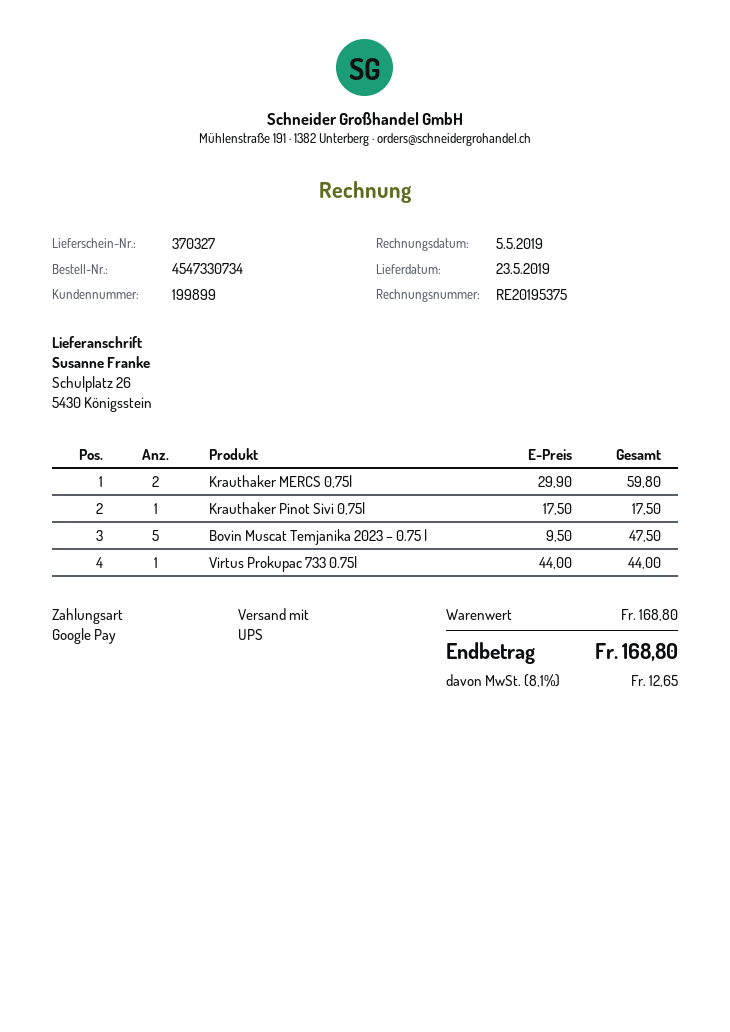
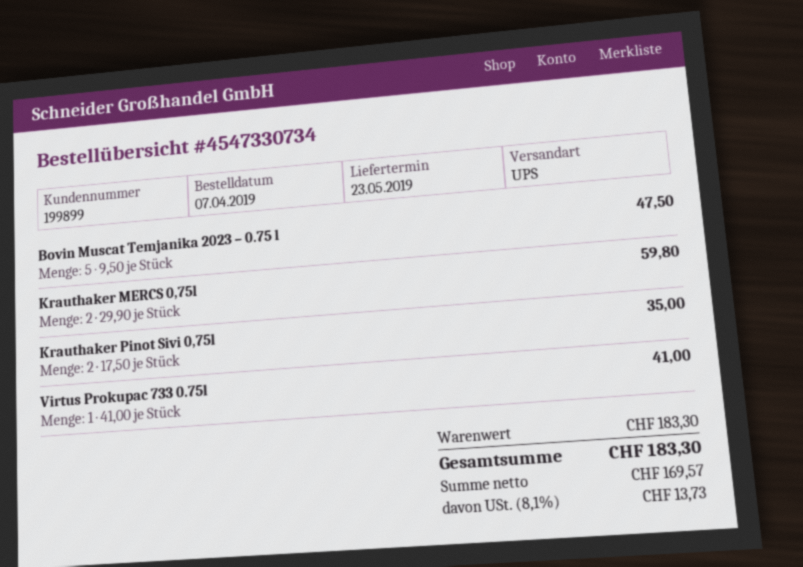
Krauthaker Pinot Sivi 0,75l: 1 x 17.50 = 17.50 -> 2 x 17.50 = 35.00
Virtus Prokupac 733 0.75l: 1 x 44.00 = 44.00 -> 1 x 41.00 = 41.00
subtotal: 168.80 -> 183.30
tax: 8.1% = 12.65 -> 8.1% = 13.73
total: 168.80 -> 183.30

